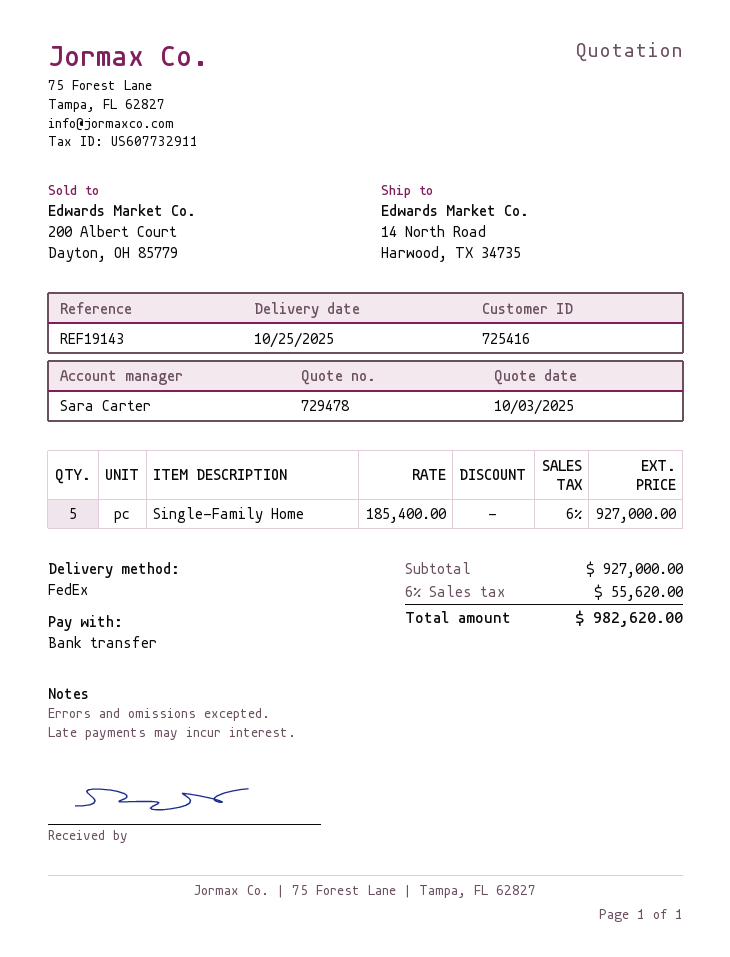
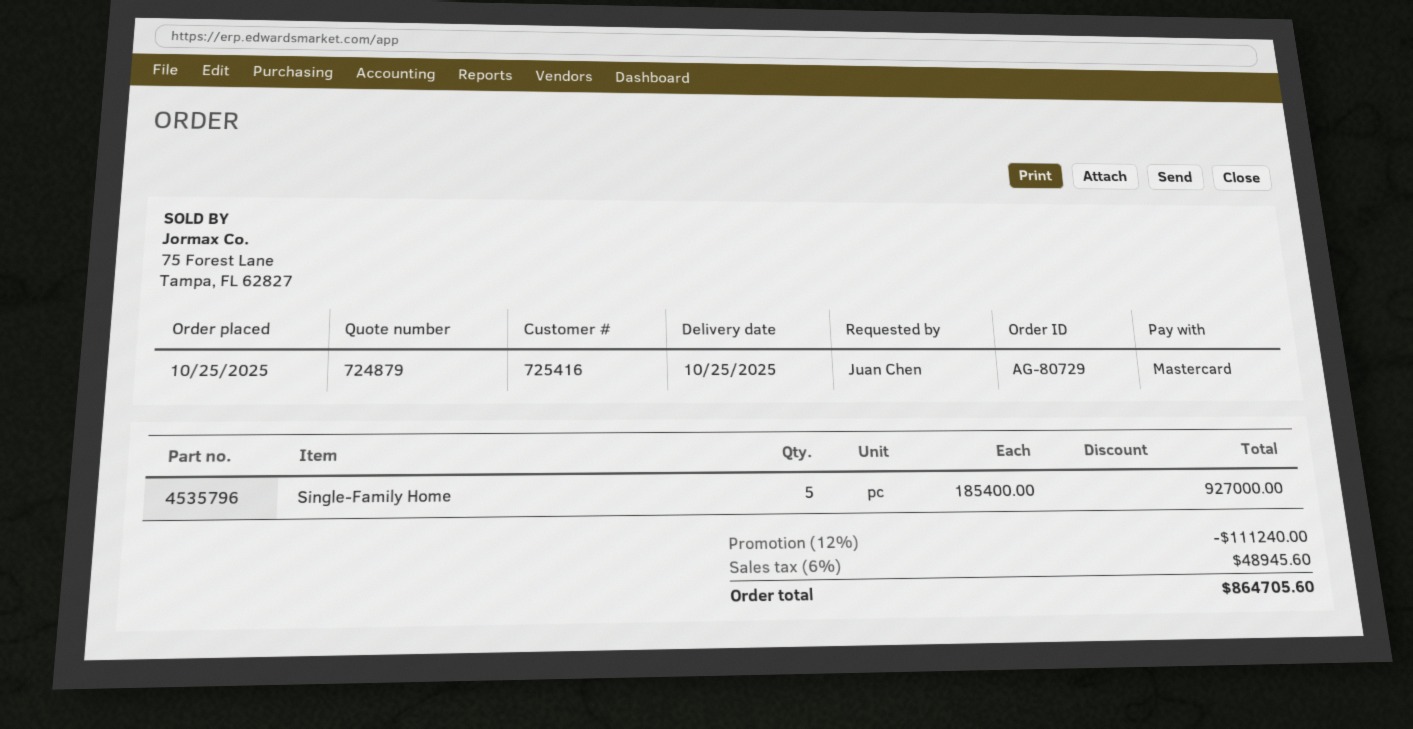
quote number: 729478 -> 724879
payment method: bank transfer -> Mastercard
discount: none -> 12% = 111240.00
tax: 6% = 55620.00 -> 6% = 48945.60
total: 982620.00 -> 864705.60

